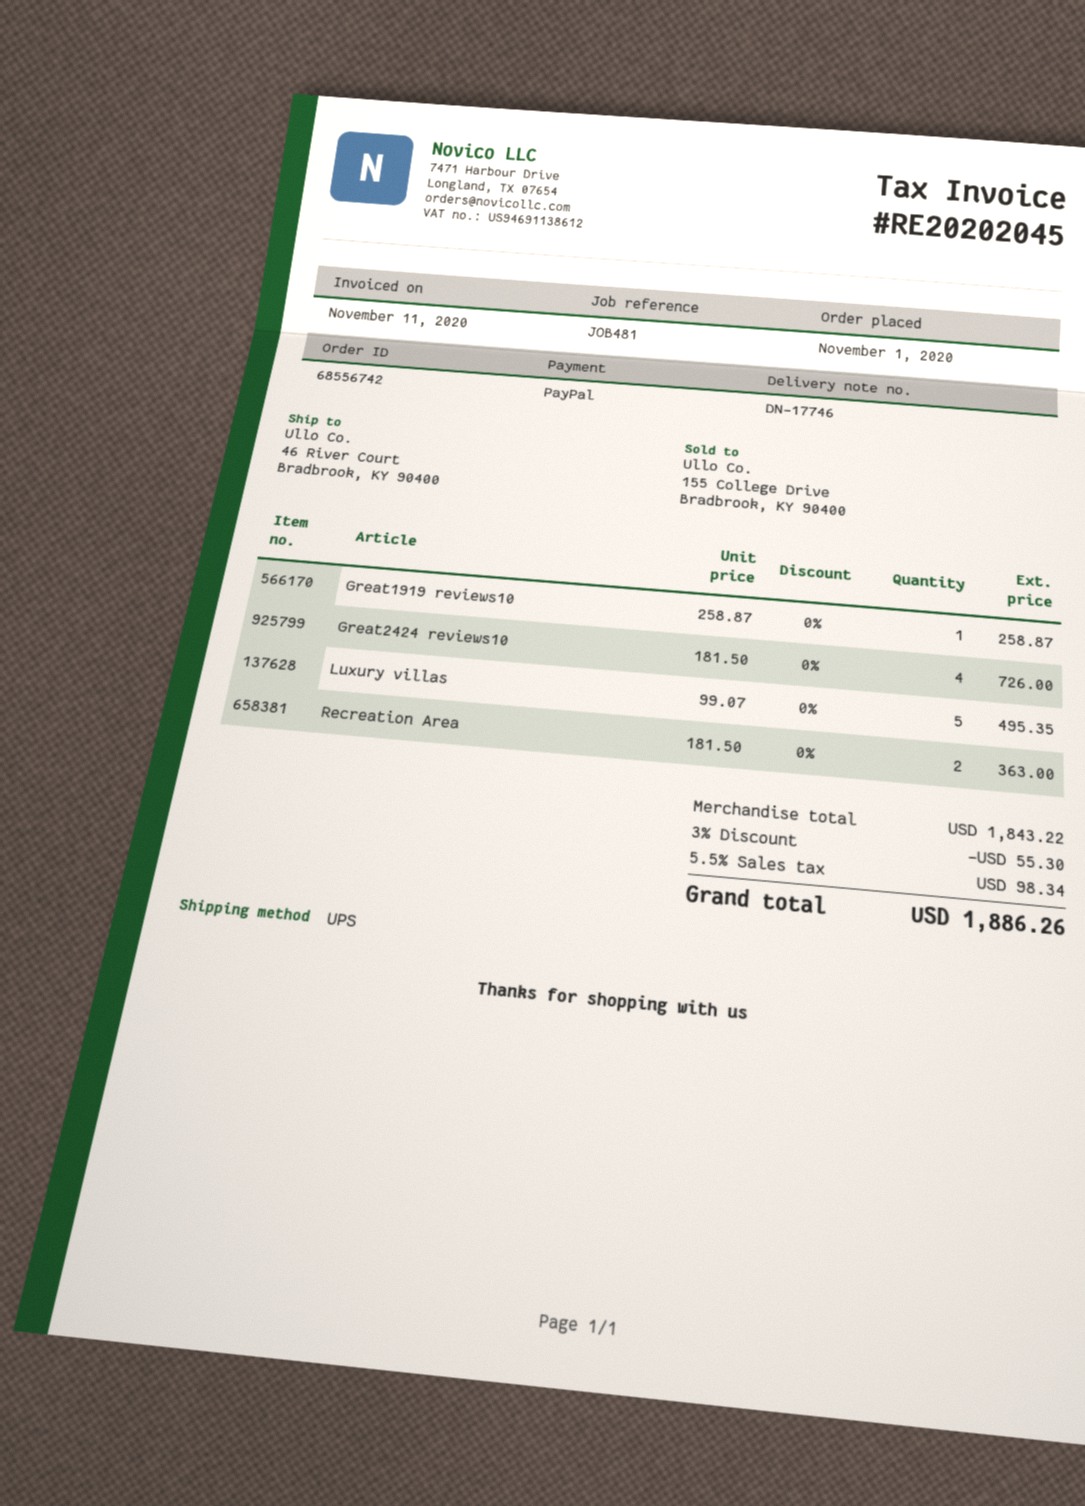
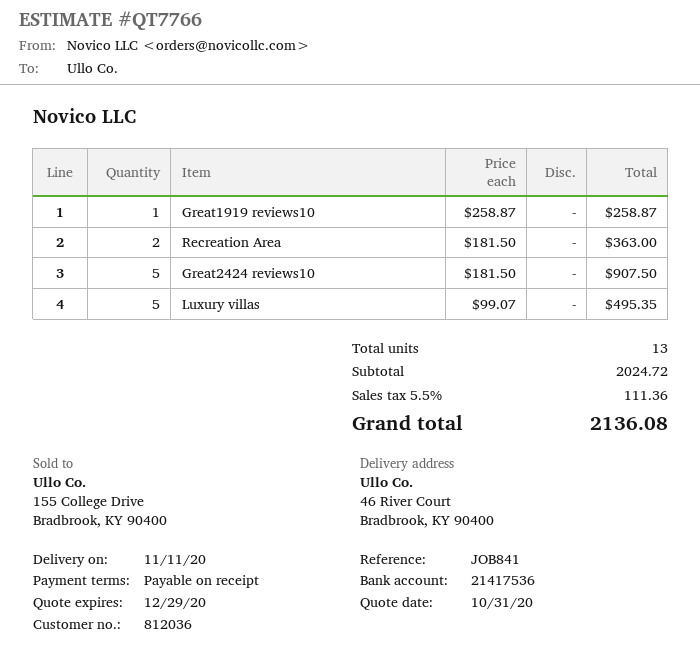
reference: JOB481 -> JOB841
Great2424 reviews10: 4 x 181.50 = 726.00 -> 5 x 181.50 = 907.50
subtotal: 1843.22 -> 2024.72
discount: 3% = 55.30 -> none
tax: 5.5% = 98.34 -> 5.5% = 111.36
total: 1886.26 -> 2136.08

